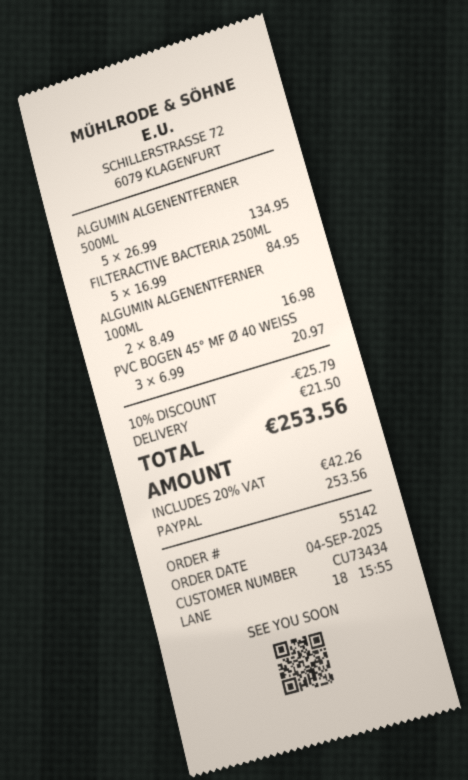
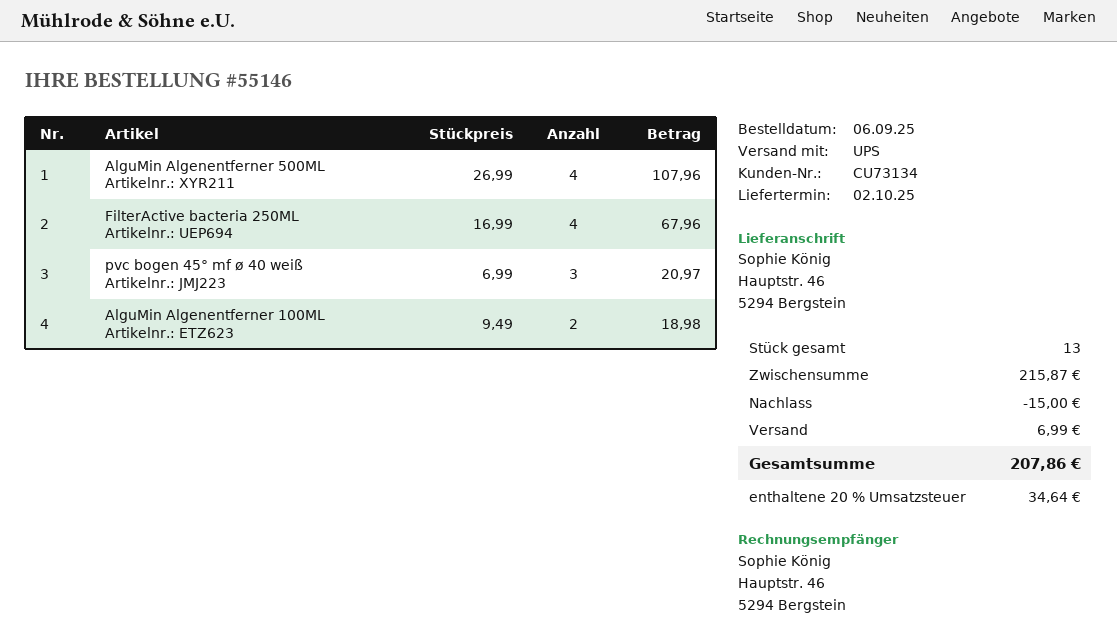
order number: 55142 -> 55146
order date: 2025-09-04 -> 2025-09-06
customer number: CU73434 -> CU73134
ALGUMIN ALGENENTFERNER 500ML: 5 x 26.99 = 134.95 -> 4 x 26.99 = 107.96
FILTERACTIVE BACTERIA 250ML: 5 x 16.99 = 84.95 -> 4 x 16.99 = 67.96
ALGUMIN ALGENENTFERNER 100ML: 2 x 8.49 = 16.98 -> 2 x 9.49 = 18.98
discount: 25.79 -> 15.00
shipping: 21.50 -> 6.99
tax: 20% = 42.26 -> 20% = 34.64
total: 253.56 -> 207.86

